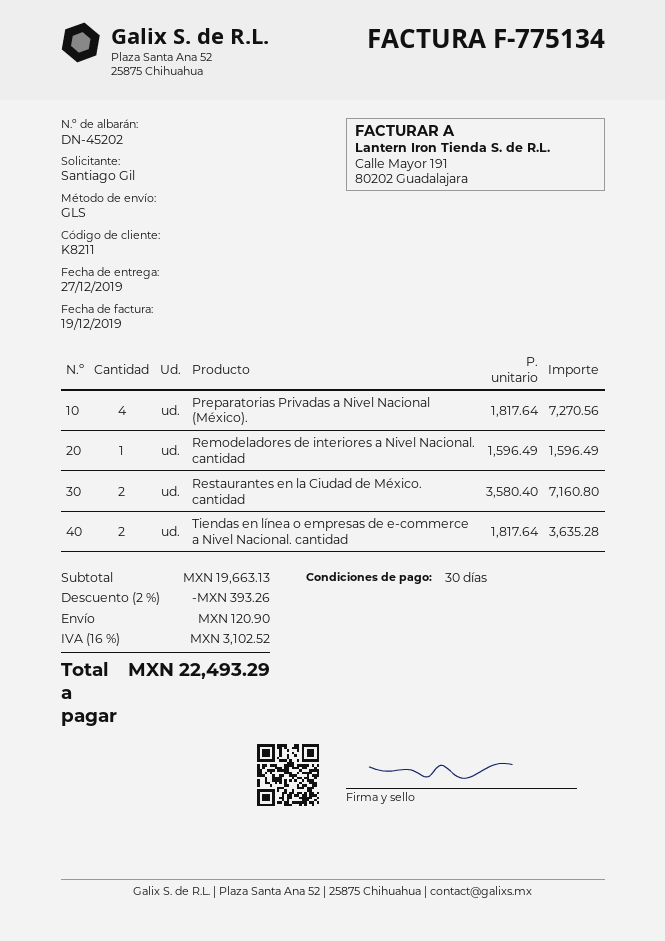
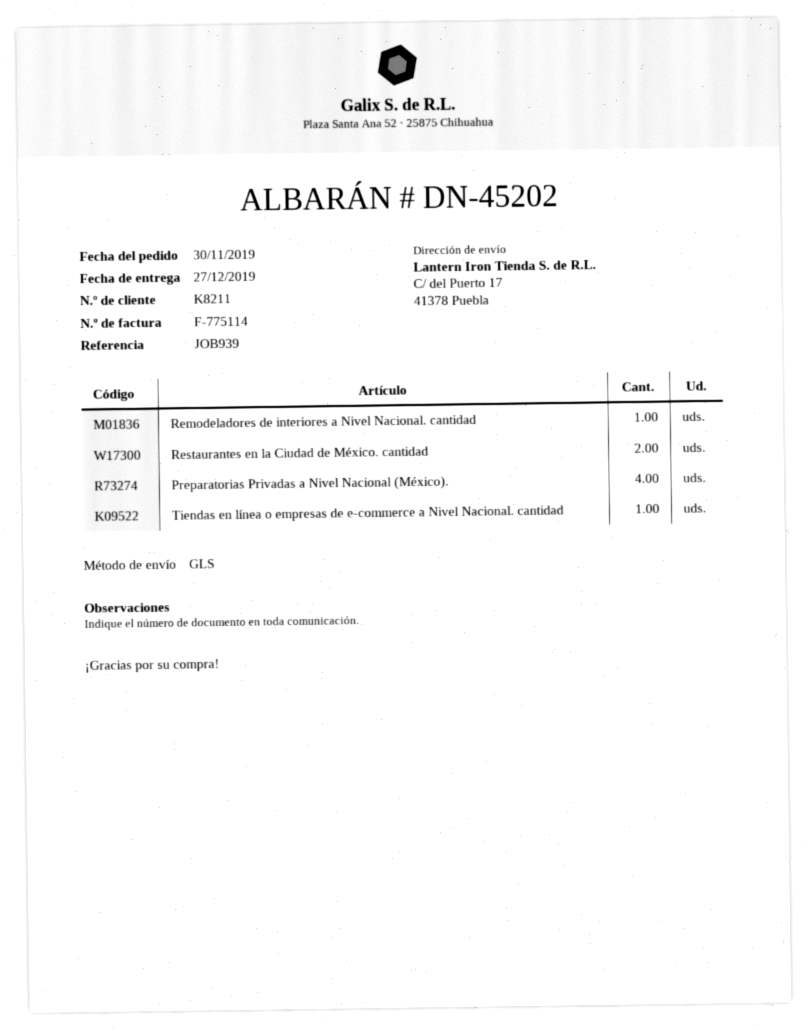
invoice number: F-775134 -> F-775114
Tiendas en línea o empresas de e-commerce a Nivel Nacional. cantidad: 2 -> 1

